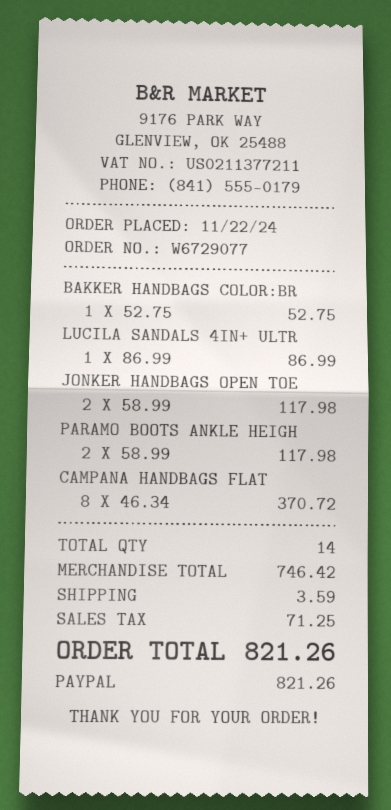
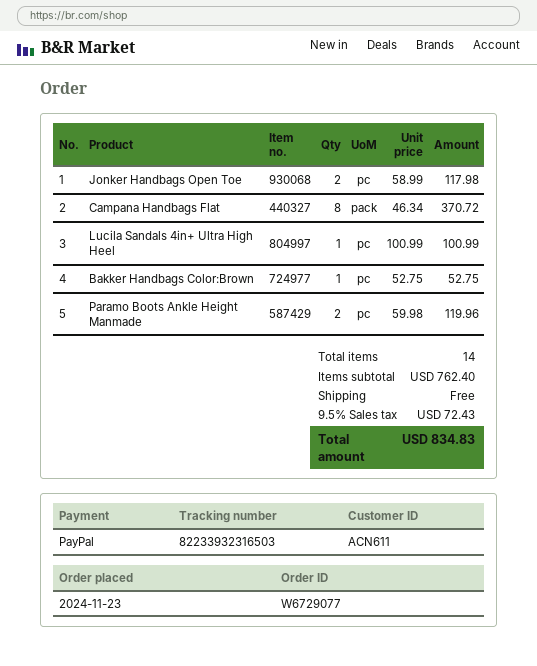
order date: 2024-11-22 -> 2024-11-23
LUCILA SANDALS 4IN+ ULTR: 1 x 86.99 = 86.99 -> 1 x 100.99 = 100.99
PARAMO BOOTS ANKLE HEIGH: 2 x 58.99 = 117.98 -> 2 x 59.98 = 119.96
subtotal: 746.42 -> 762.40
shipping: 3.59 -> 0.00
tax: 71.25 -> 72.43
total: 821.26 -> 834.83

